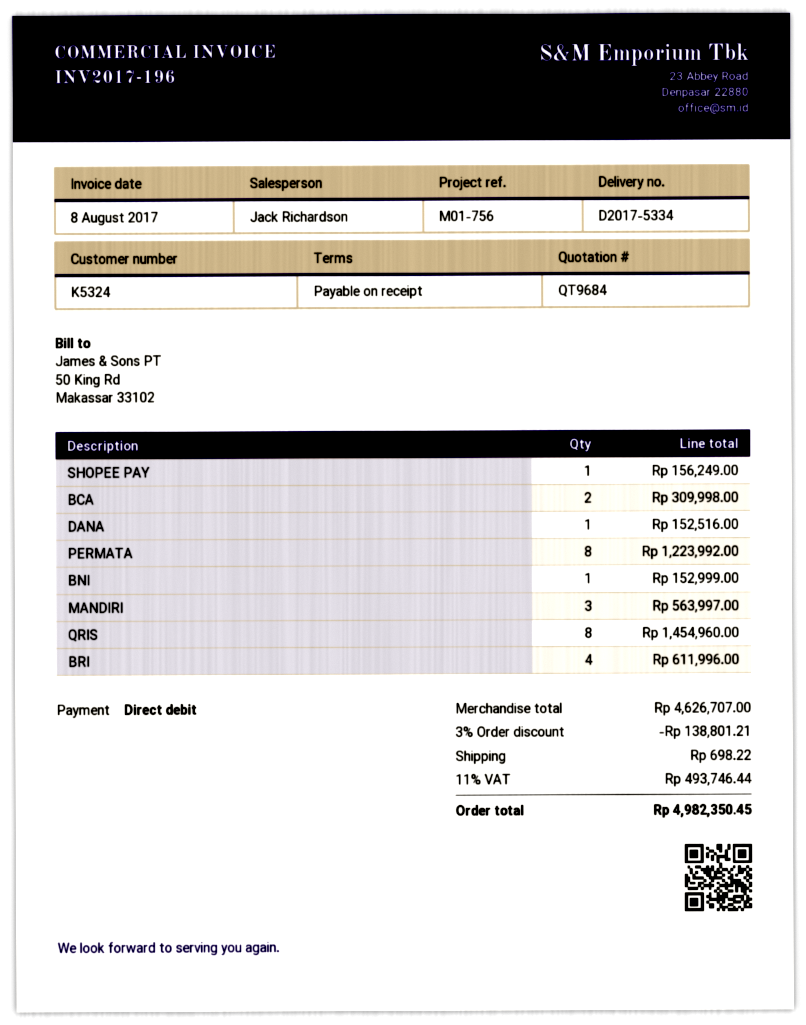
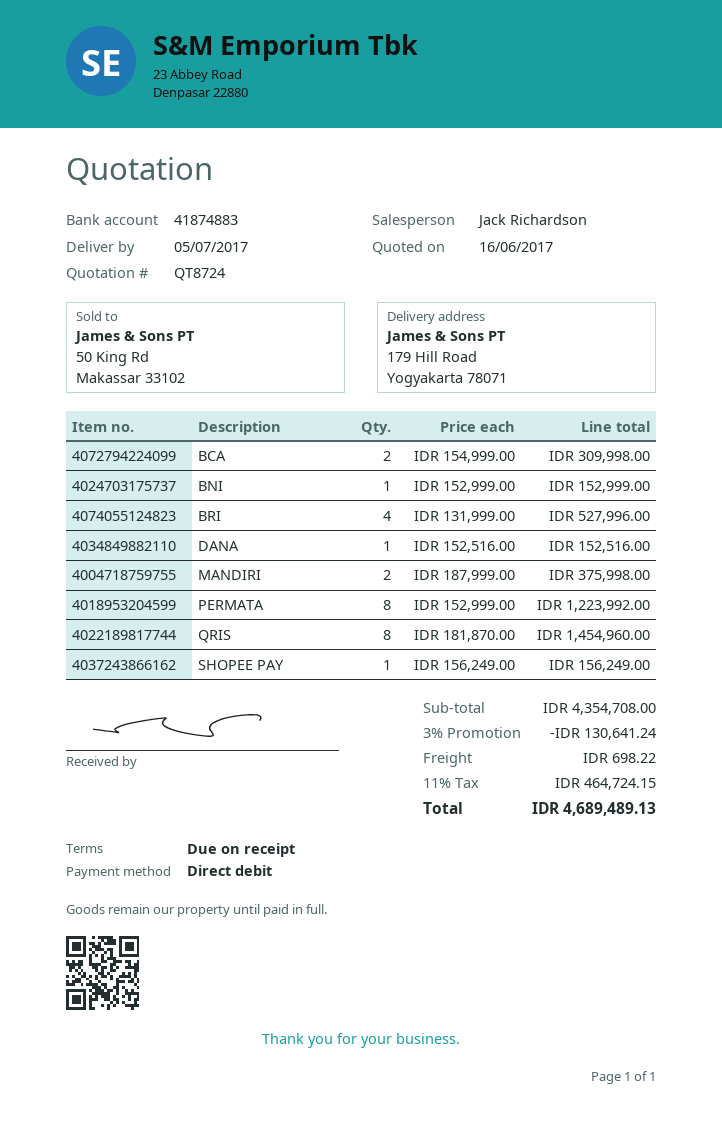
quote number: QT9684 -> QT8724
MANDIRI: 3 for 563997.00 -> 2 for 375998.00
BRI: 4 for 611996.00 -> 4 for 527996.00
subtotal: 4626707.00 -> 4354708.00
discount: 3% = 138801.21 -> 3% = 130641.24
tax: 11% = 493746.44 -> 11% = 464724.15
total: 4982350.45 -> 4689489.13

